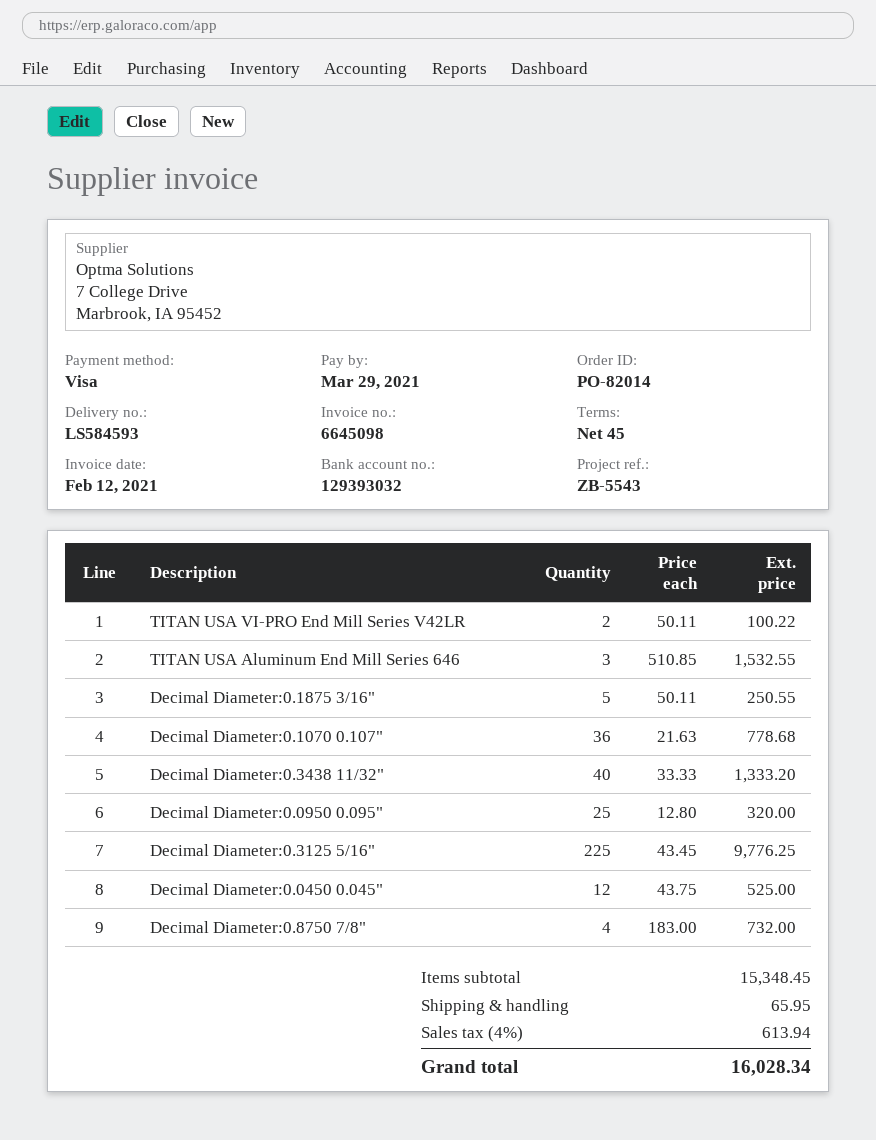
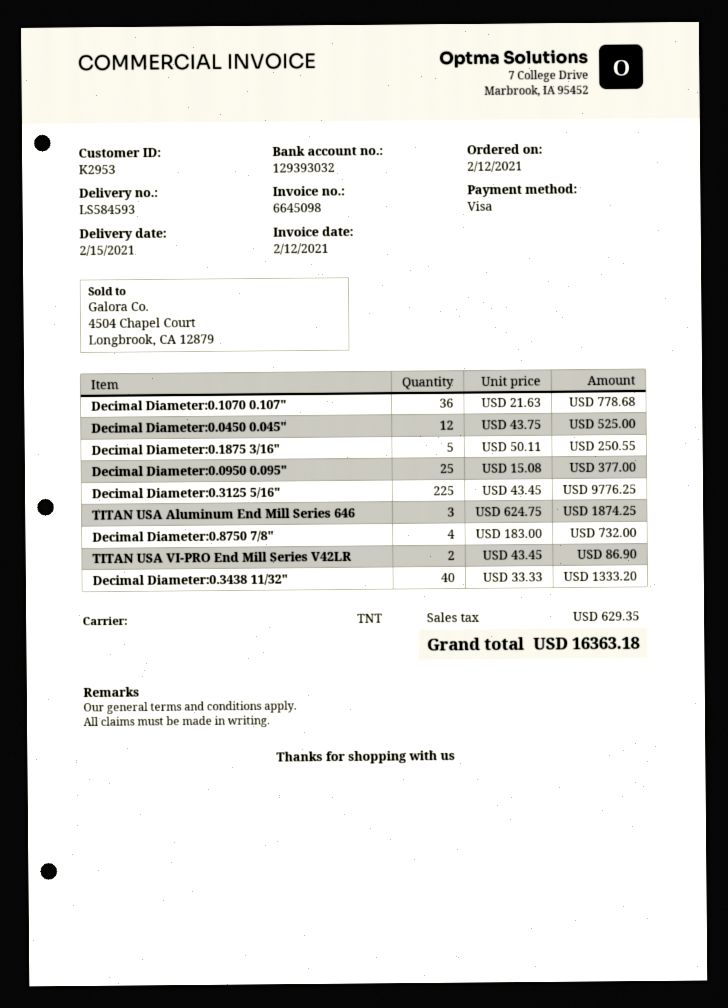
TITAN USA VI-PRO End Mill Series V42LR: 2 x 50.11 = 100.22 -> 2 x 43.45 = 86.90
TITAN USA Aluminum End Mill Series 646: 3 x 510.85 = 1532.55 -> 3 x 624.75 = 1874.25
Decimal Diameter:0.0950 0.095": 25 x 12.80 = 320.00 -> 25 x 15.08 = 377.00
shipping: 65.95 -> none
tax: 613.94 -> 629.35
total: 16028.34 -> 16363.18

